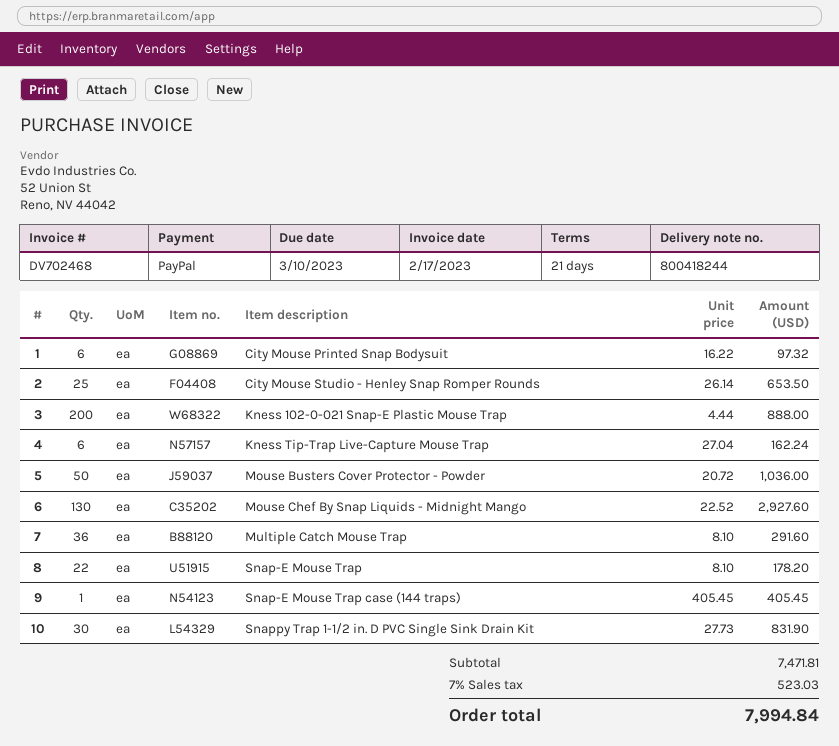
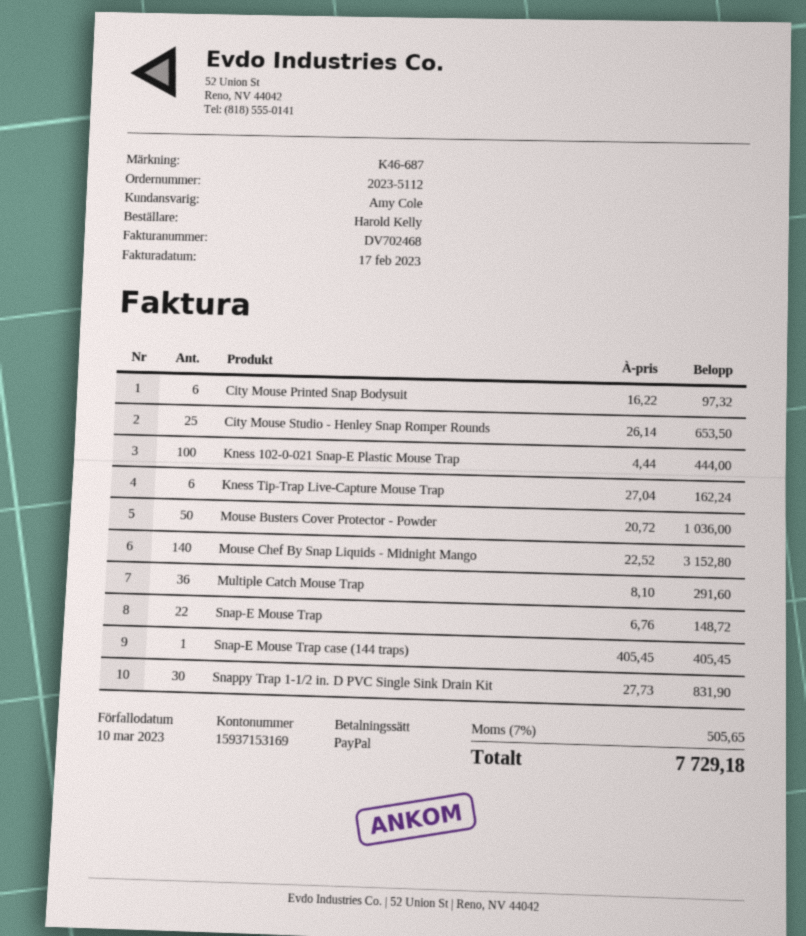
Kness 102-0-021 Snap-E Plastic Mouse Trap: 200 x 4.44 = 888.00 -> 100 x 4.44 = 444.00
Mouse Chef By Snap Liquids - Midnight Mango: 130 x 22.52 = 2927.60 -> 140 x 22.52 = 3152.80
Snap-E Mouse Trap: 22 x 8.10 = 178.20 -> 22 x 6.76 = 148.72
tax: 7% = 523.03 -> 7% = 505.65
total: 7994.84 -> 7729.18

